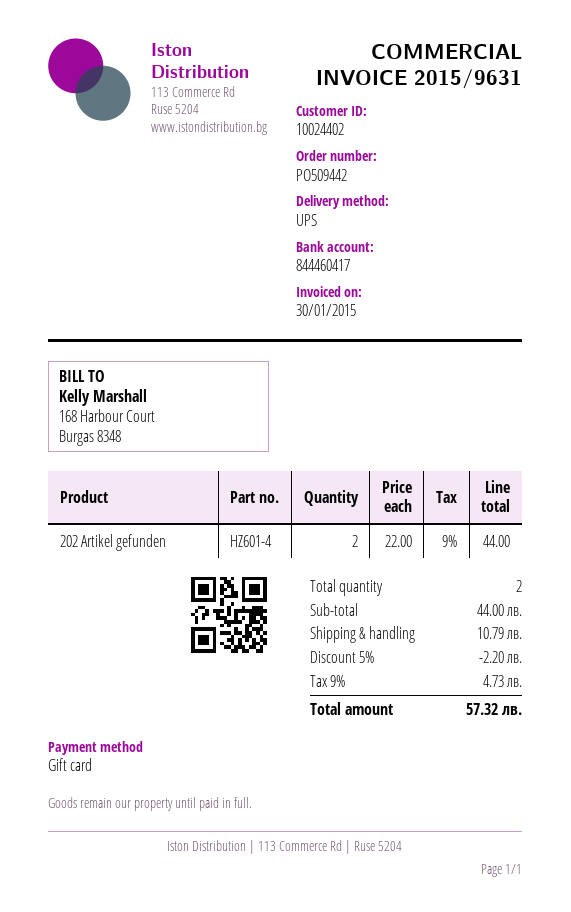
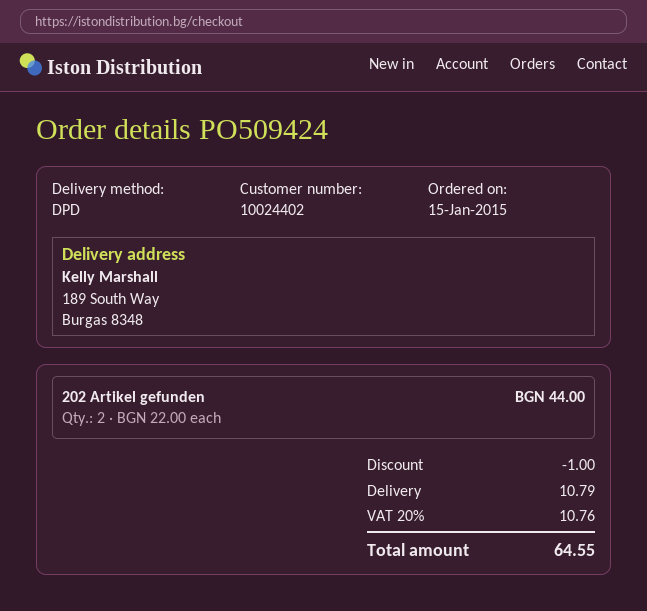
order number: PO509442 -> PO509424
shipping method: UPS -> DPD
discount: 2.20 -> 1.00
tax: 9% = 4.73 -> 20% = 10.76
total: 57.32 -> 64.55

